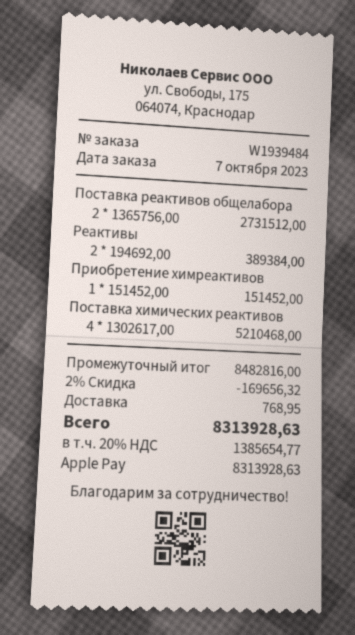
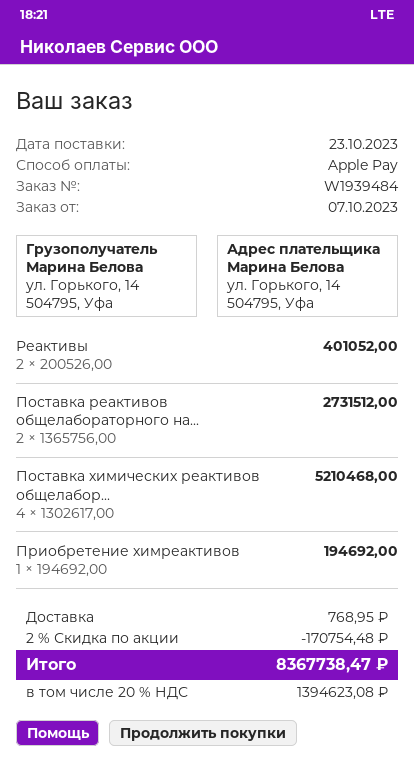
Реактивы: 2 x 194692.00 = 389384.00 -> 2 x 200526.00 = 401052.00
Приобретение химреактивов: 1 x 151452.00 = 151452.00 -> 1 x 194692.00 = 194692.00
discount: 2% = 169656.32 -> 2% = 170754.48
tax: 20% = 1385654.77 -> 20% = 1394623.08
total: 8313928.63 -> 8367738.47

